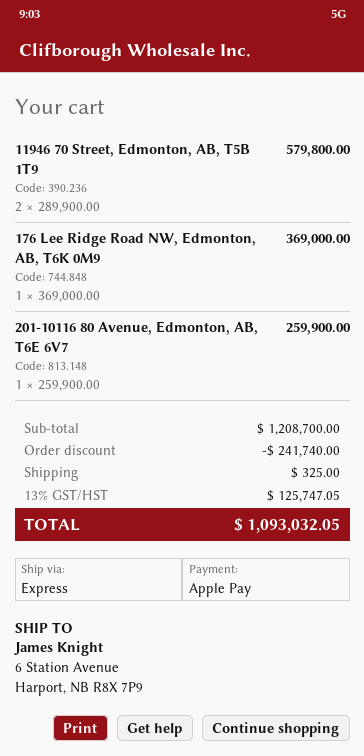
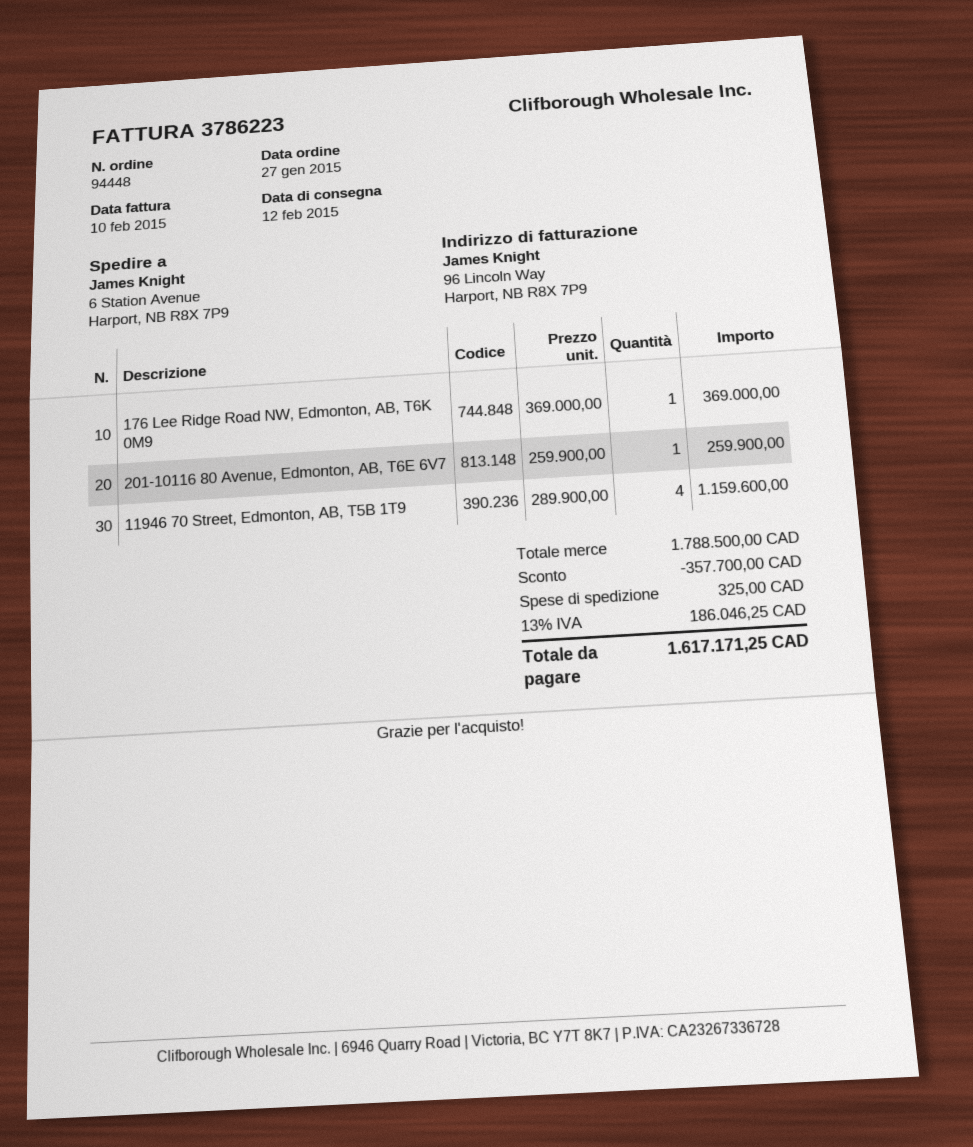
11946 70 Street, Edmonton, AB, T5B 1T9: 2 x 289900.00 = 579800.00 -> 4 x 289900.00 = 1159600.00
subtotal: 1208700.00 -> 1788500.00
discount: 241740.00 -> 357700.00
tax: 13% = 125747.05 -> 13% = 186046.25
total: 1093032.05 -> 1617171.25

